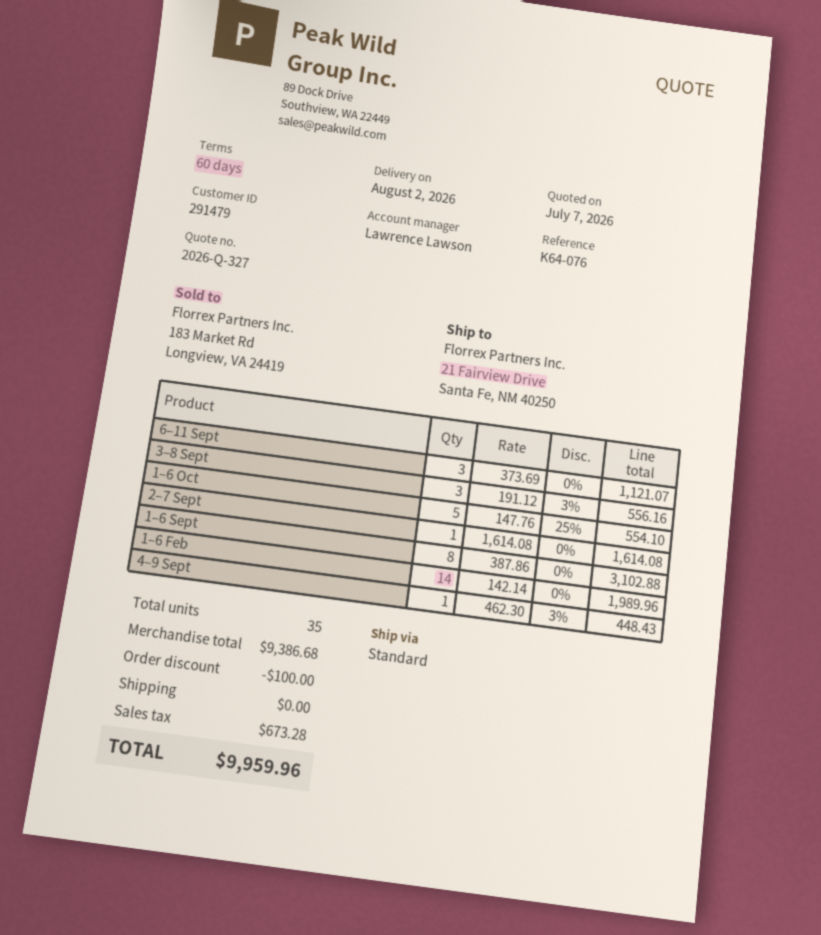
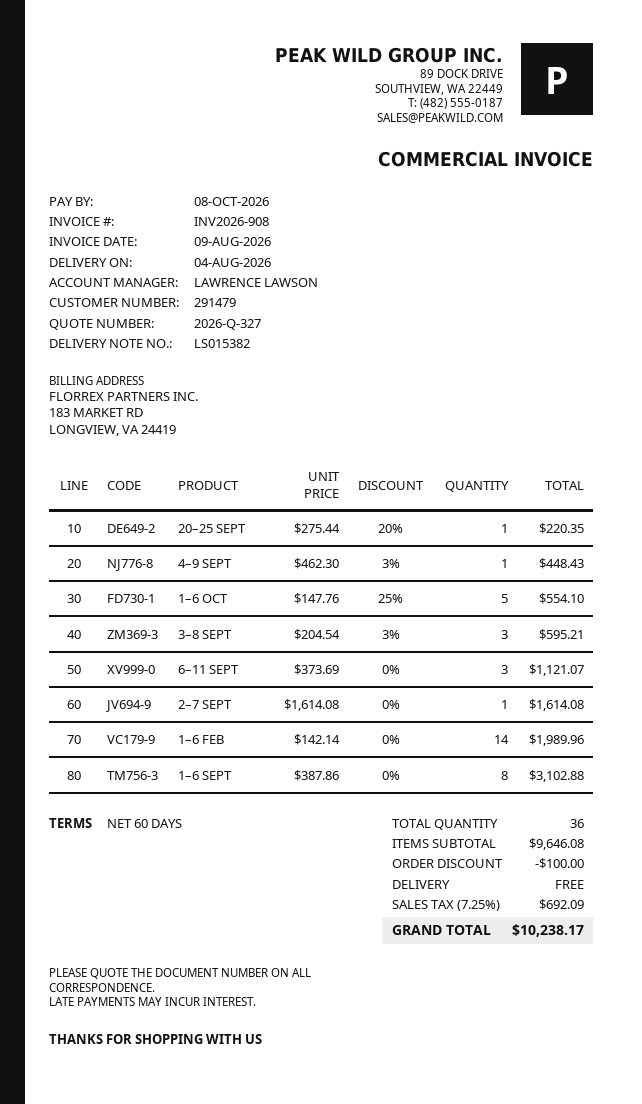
delivery date: 2026-08-02 -> 2026-08-04
3–8 Sept: 3 x 191.12 - 3% = 556.16 -> 3 x 204.54 - 3% = 595.21
20–25 SEPT: none -> 1 x 275.44 - 20% = 220.35
total quantity: 35 -> 36
subtotal: 9386.68 -> 9646.08
tax: 673.28 -> 692.09
total: 9959.96 -> 10238.17

